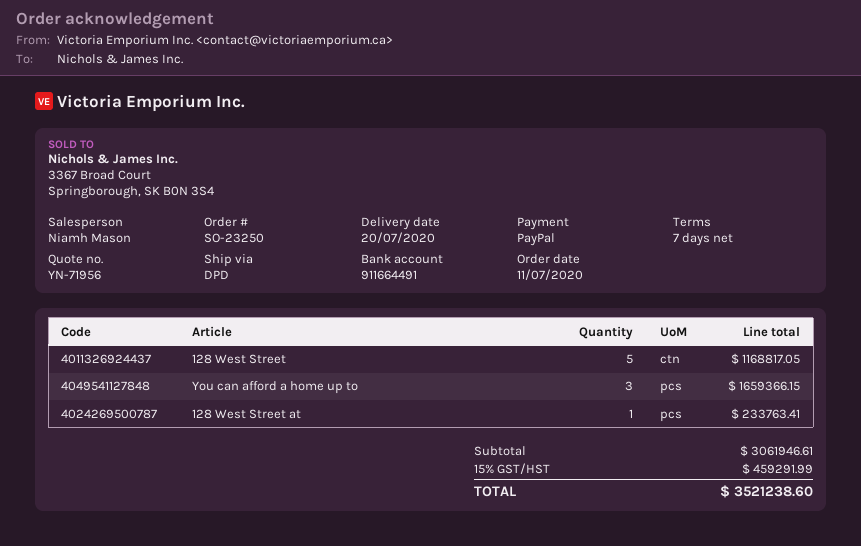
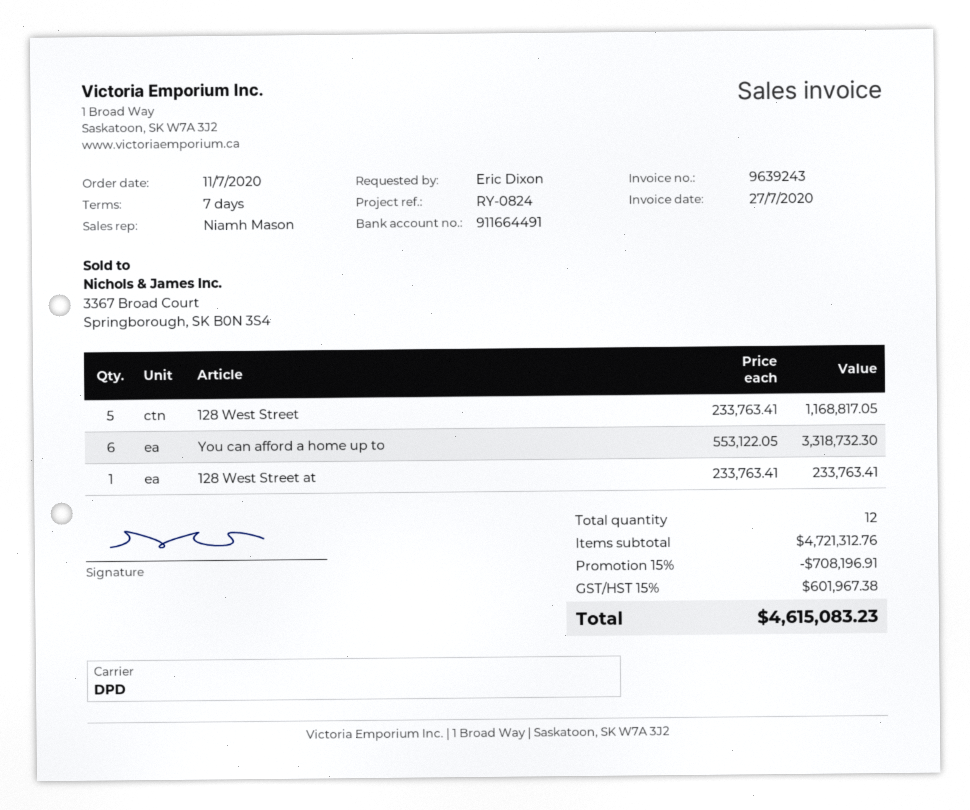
You can afford a home up to: 3 for 1659366.15 -> 6 for 3318732.30
subtotal: 3061946.61 -> 4721312.76
discount: none -> 15% = 708196.91
tax: 15% = 459291.99 -> 15% = 601967.38
total: 3521238.60 -> 4615083.23

